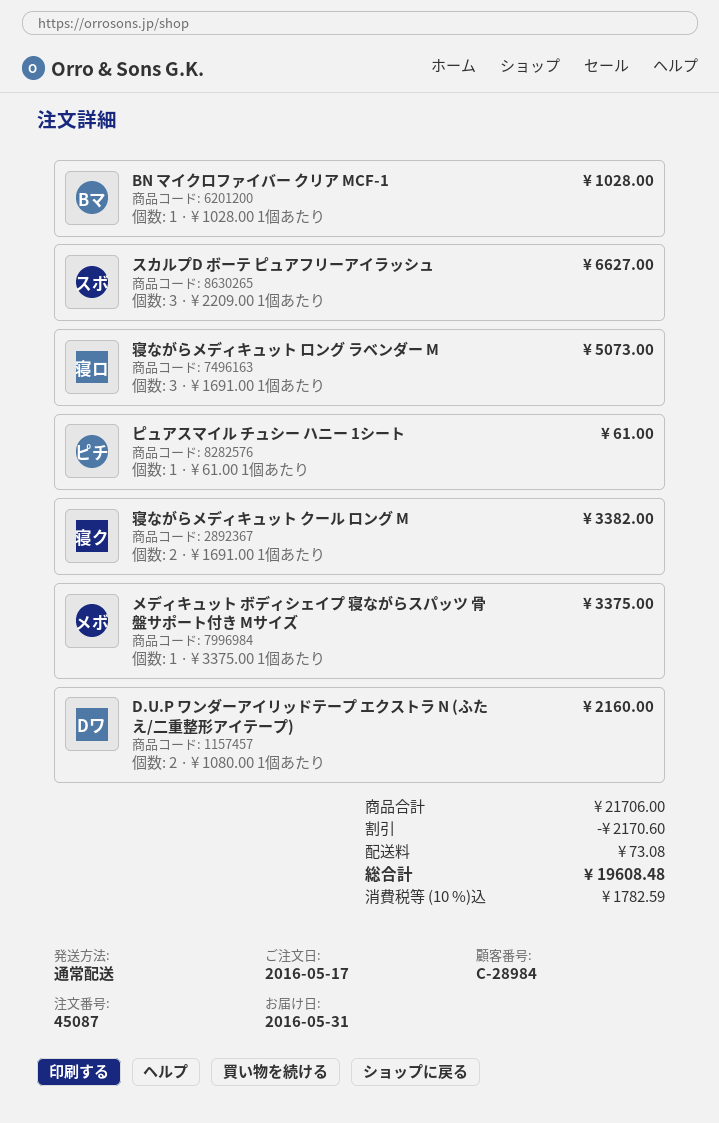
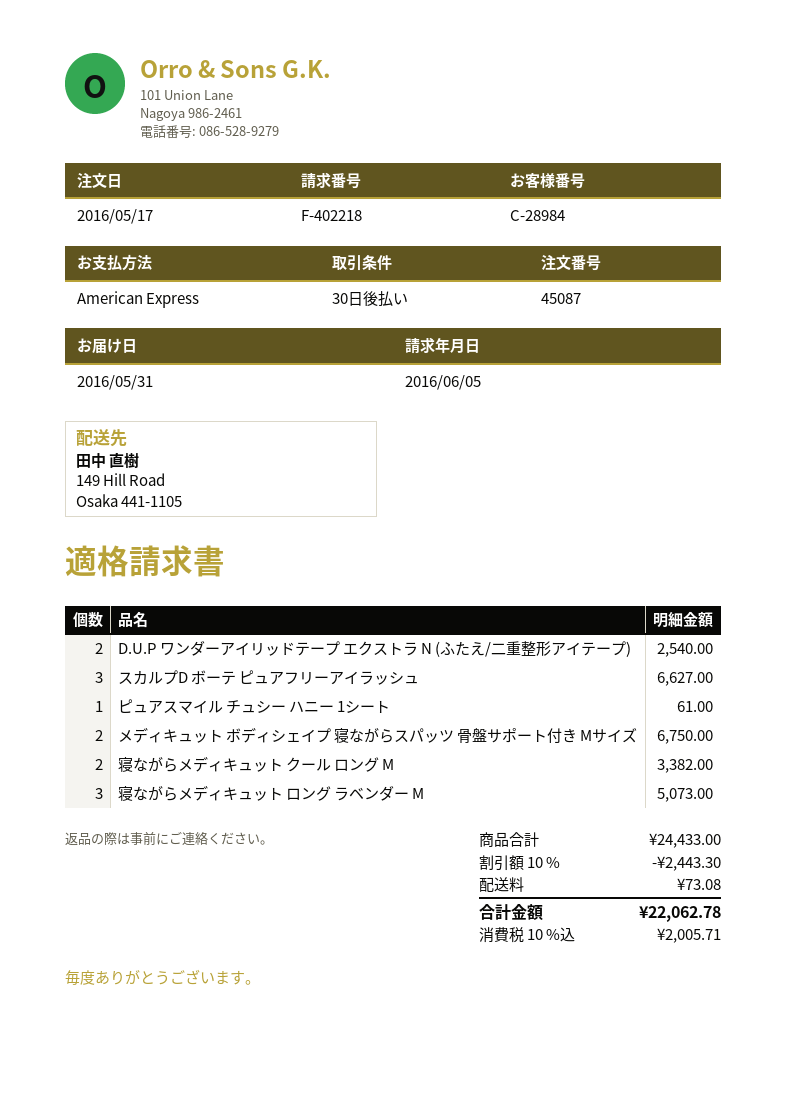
BN マイクロファイバー クリア MCF-1: 1 for 1028.00 -> none
メディキュット ボディシェイプ 寝ながらスパッツ 骨盤サポート付き Mサイズ: 1 for 3375.00 -> 2 for 6750.00
D.U.P ワンダーアイリッドテープ エクストラ N (ふたえ/二重整形アイテープ): 2 for 2160.00 -> 2 for 2540.00
subtotal: 21706.00 -> 24433.00
discount: 2170.60 -> 2443.30
tax: 10% = 1782.59 -> 10% = 2005.71
total: 19608.48 -> 22062.78

